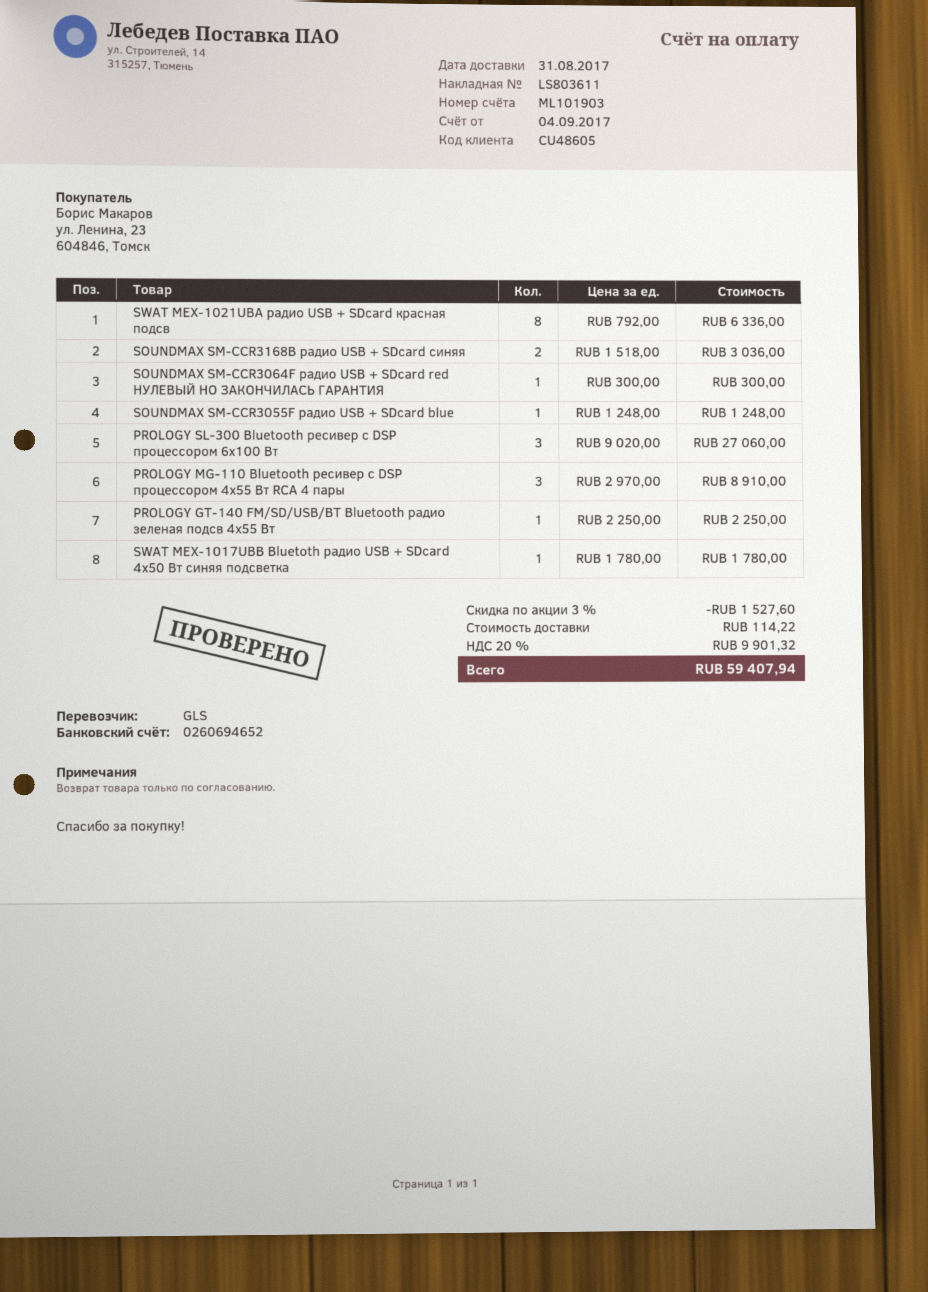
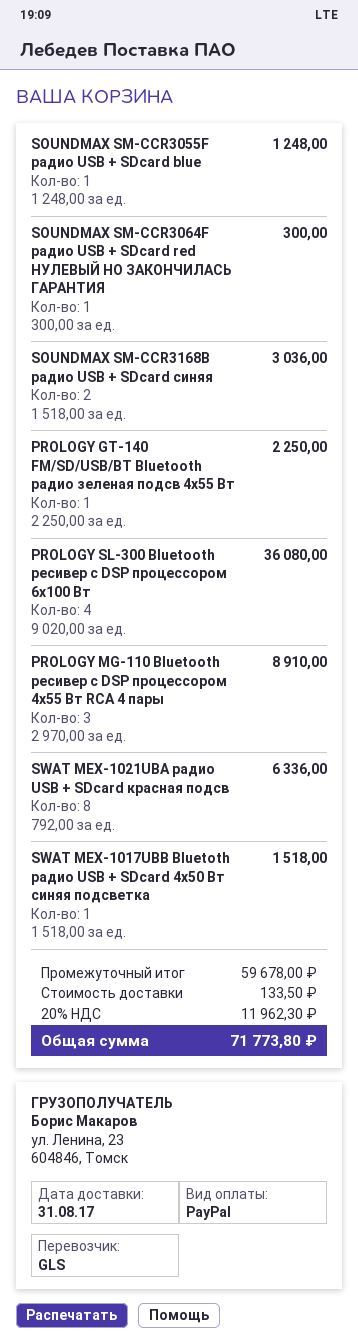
PROLOGY SL-300 Bluetooth ресивер с DSP процессором 6х100 Вт: 3 x 9020.00 = 27060.00 -> 4 x 9020.00 = 36080.00
SWAT MEX-1017UBB Bluetoth радио USB + SDcard 4х50 Вт синяя подсветка: 1 x 1780.00 = 1780.00 -> 1 x 1518.00 = 1518.00
discount: 3% = 1527.60 -> none
shipping: 114.22 -> 133.50
tax: 20% = 9901.32 -> 20% = 11962.30
total: 59407.94 -> 71773.80

